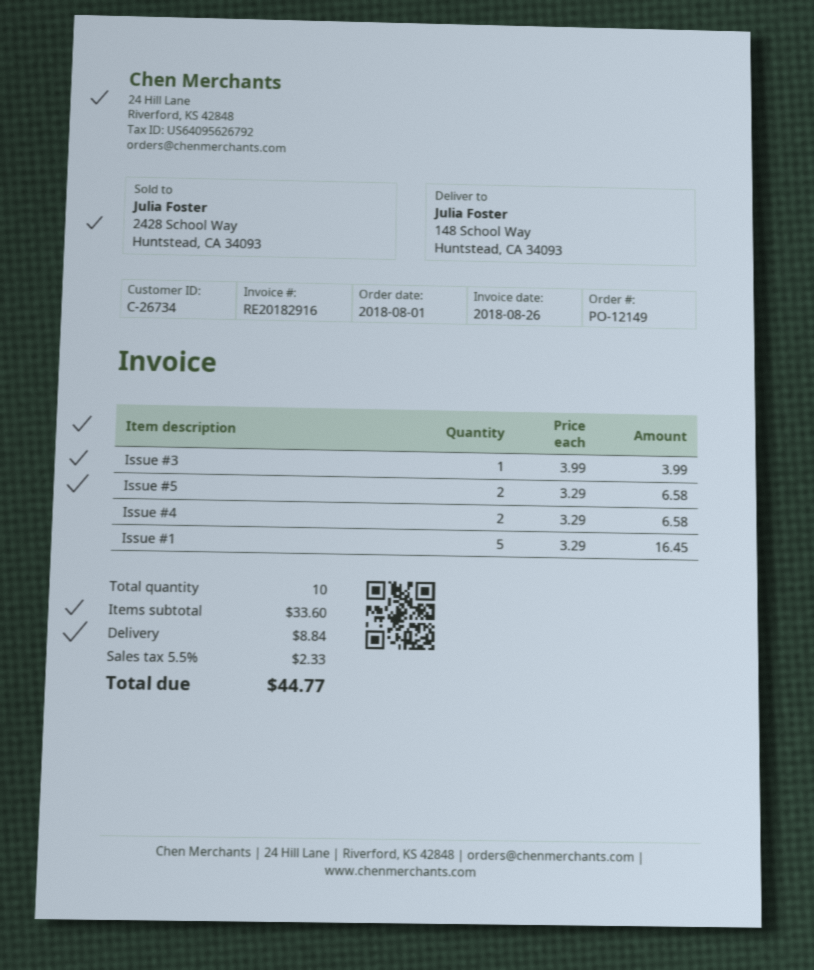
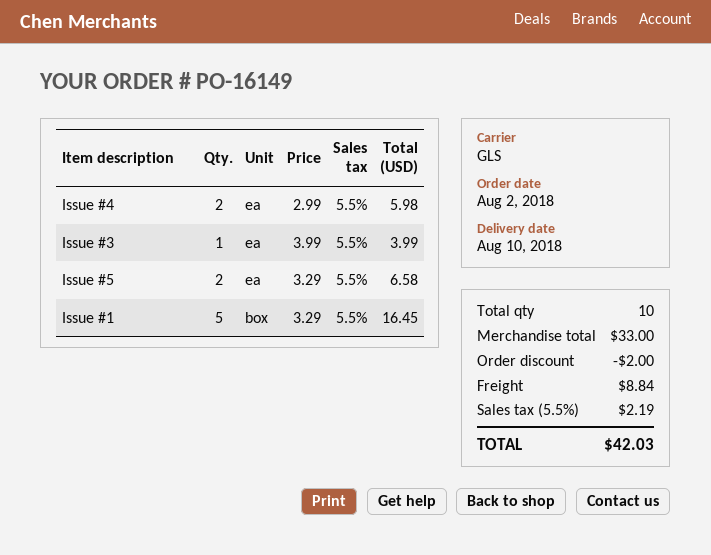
order number: PO-12149 -> PO-16149
order date: 2018-08-01 -> 2018-08-02
Issue #4: 2 x 3.29 = 6.58 -> 2 x 2.99 = 5.98
subtotal: 33.60 -> 33.00
discount: none -> 2.00
tax: 5.5% = 2.33 -> 5.5% = 2.19
total: 44.77 -> 42.03

